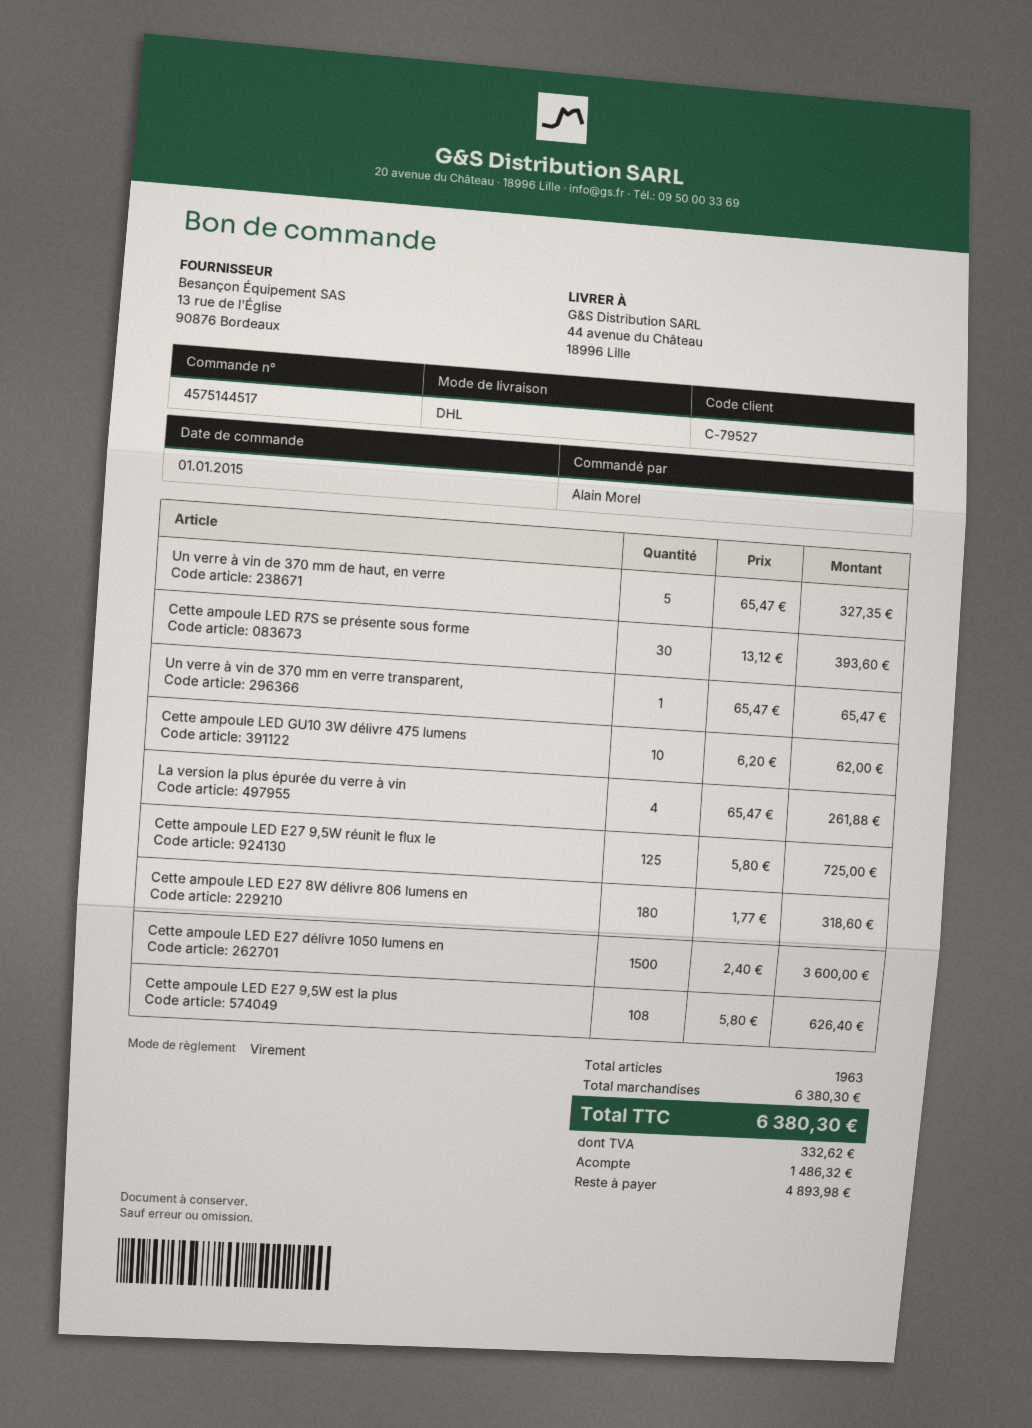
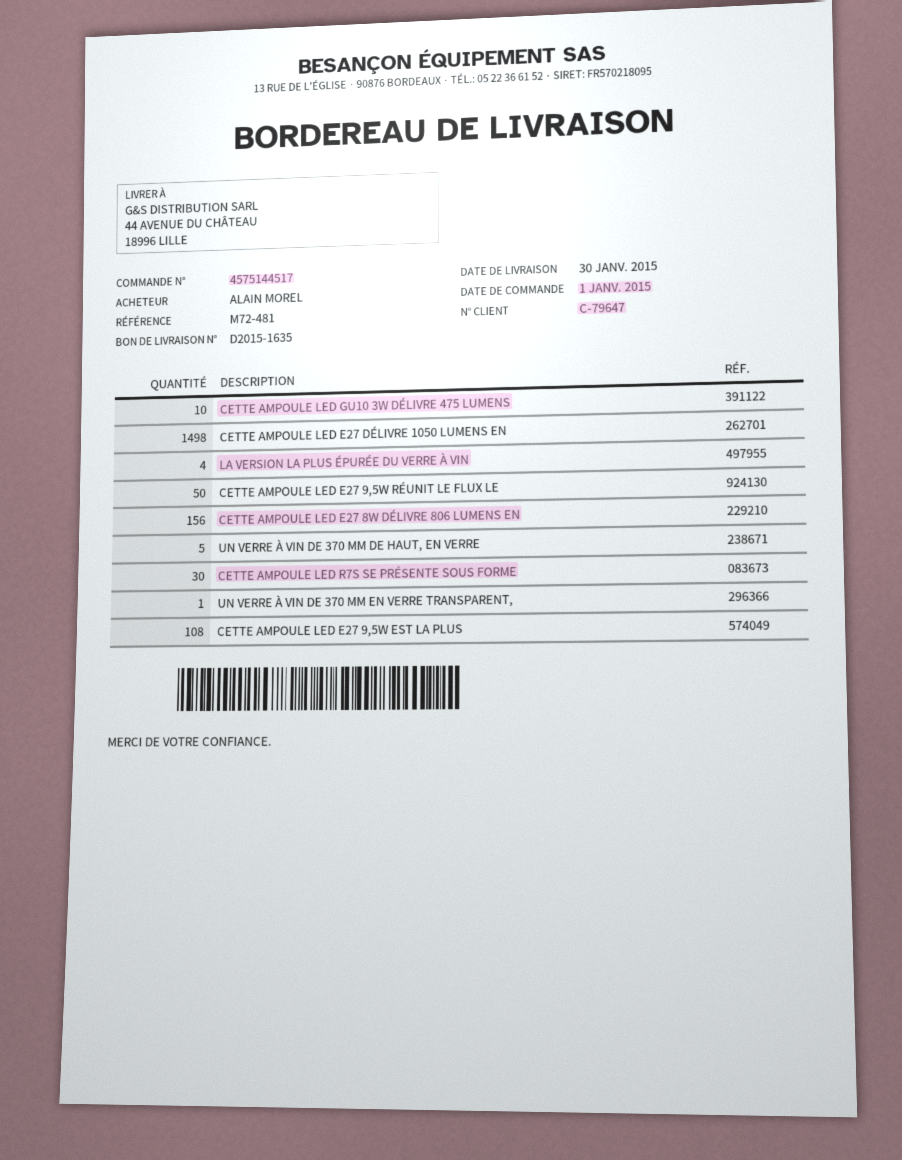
customer number: C-79527 -> C-79647
Cette ampoule LED E27 9,5W réunit le flux le: 125 -> 50
Cette ampoule LED E27 8W délivre 806 lumens en: 180 -> 156
Cette ampoule LED E27 délivre 1050 lumens en: 1500 -> 1498

